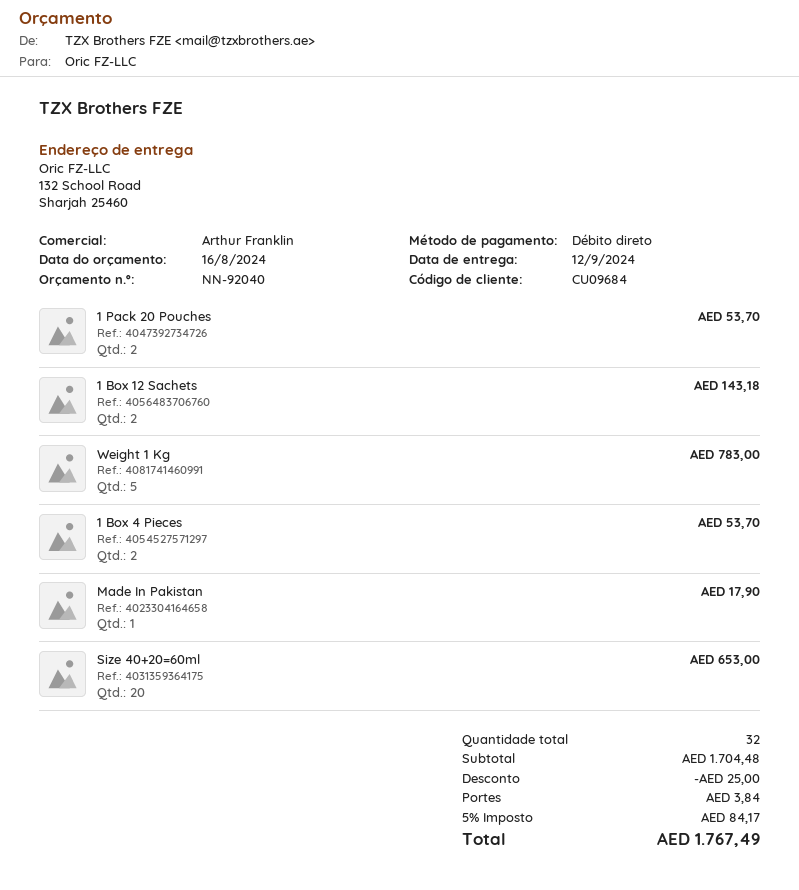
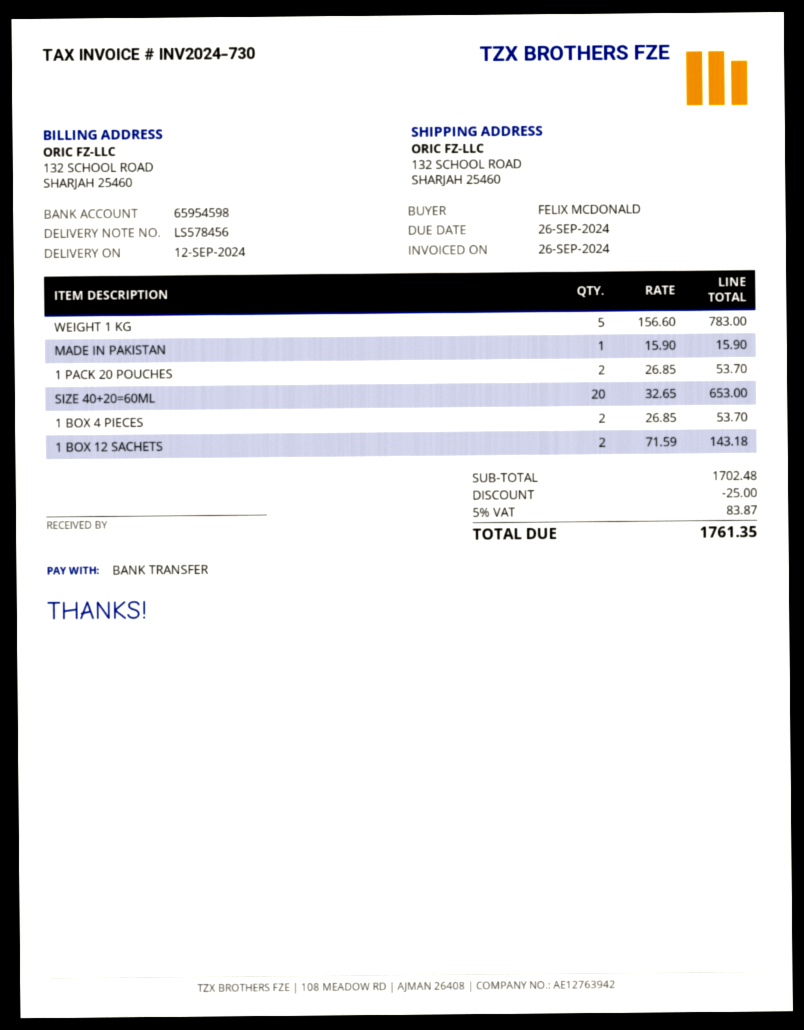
payment method: direct debit -> bank transfer
Made In Pakistan: 1 for 17.90 -> 1 for 15.90
subtotal: 1704.48 -> 1702.48
shipping: 3.84 -> none
tax: 5% = 84.17 -> 5% = 83.87
total: 1767.49 -> 1761.35

